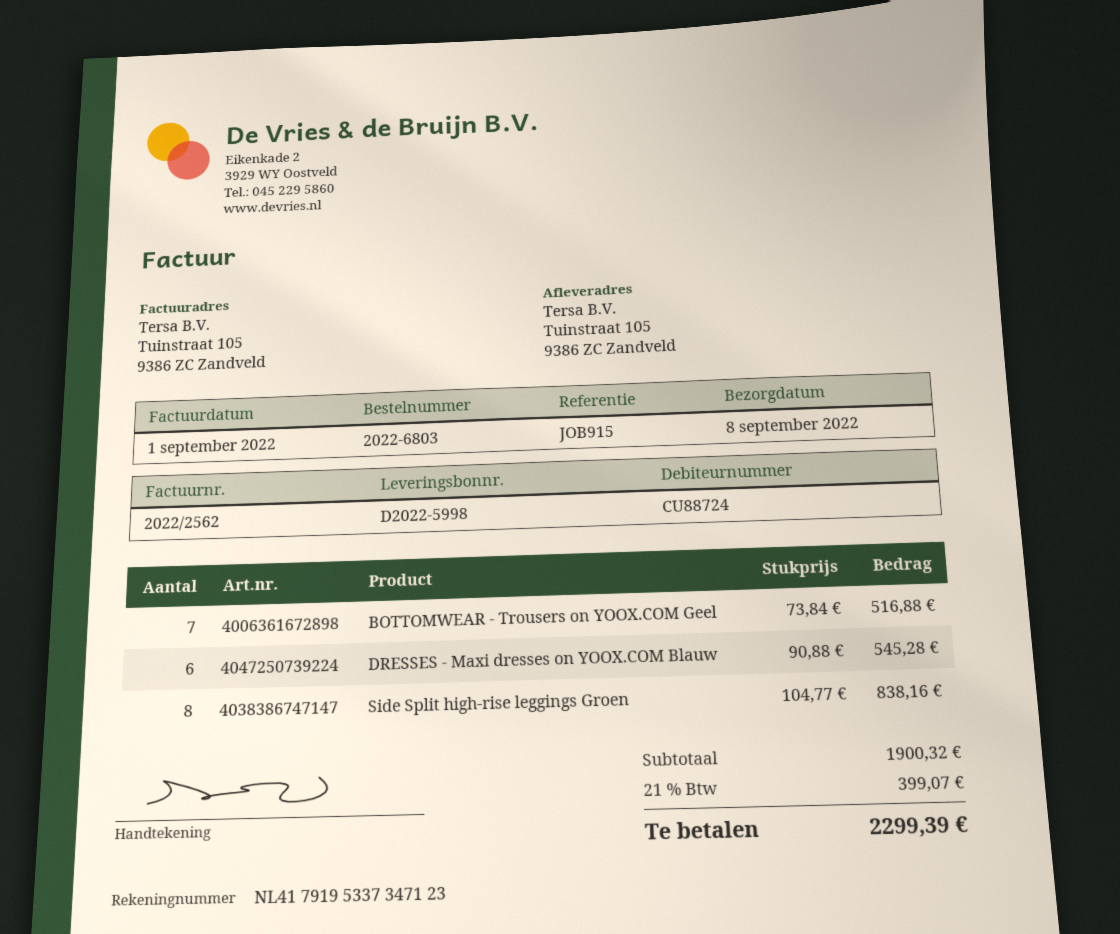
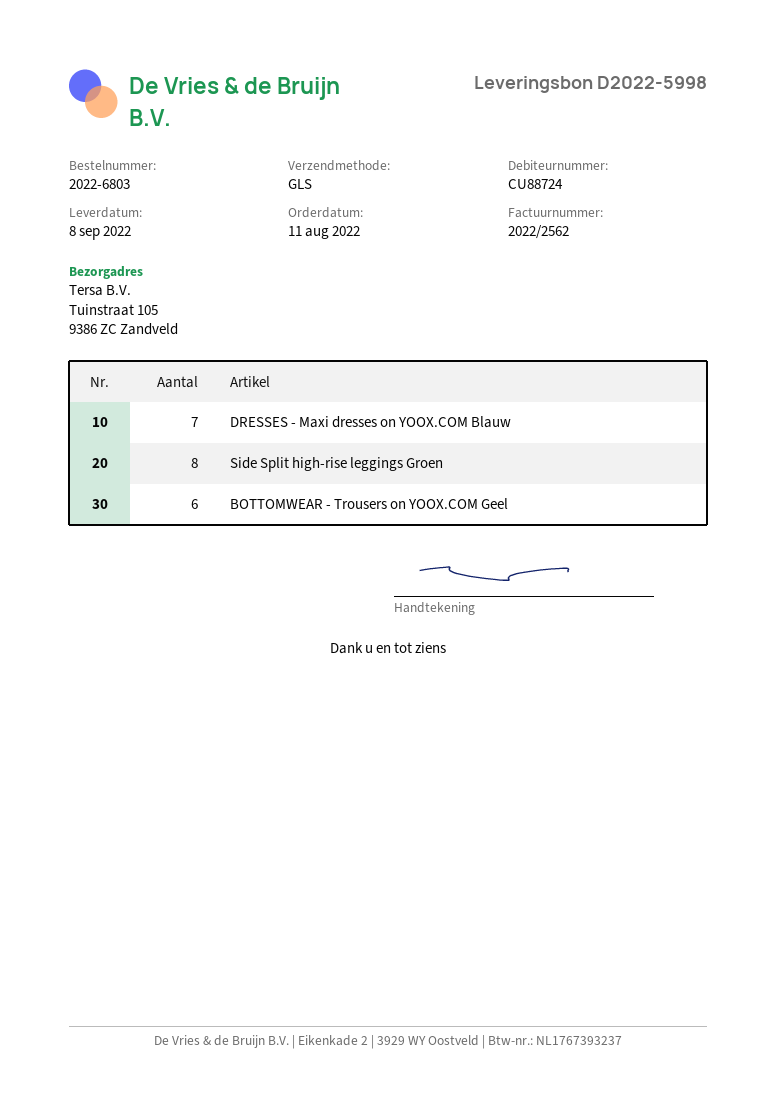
BOTTOMWEAR - Trousers on YOOX.COM Geel: 7 -> 6
DRESSES - Maxi dresses on YOOX.COM Blauw: 6 -> 7

